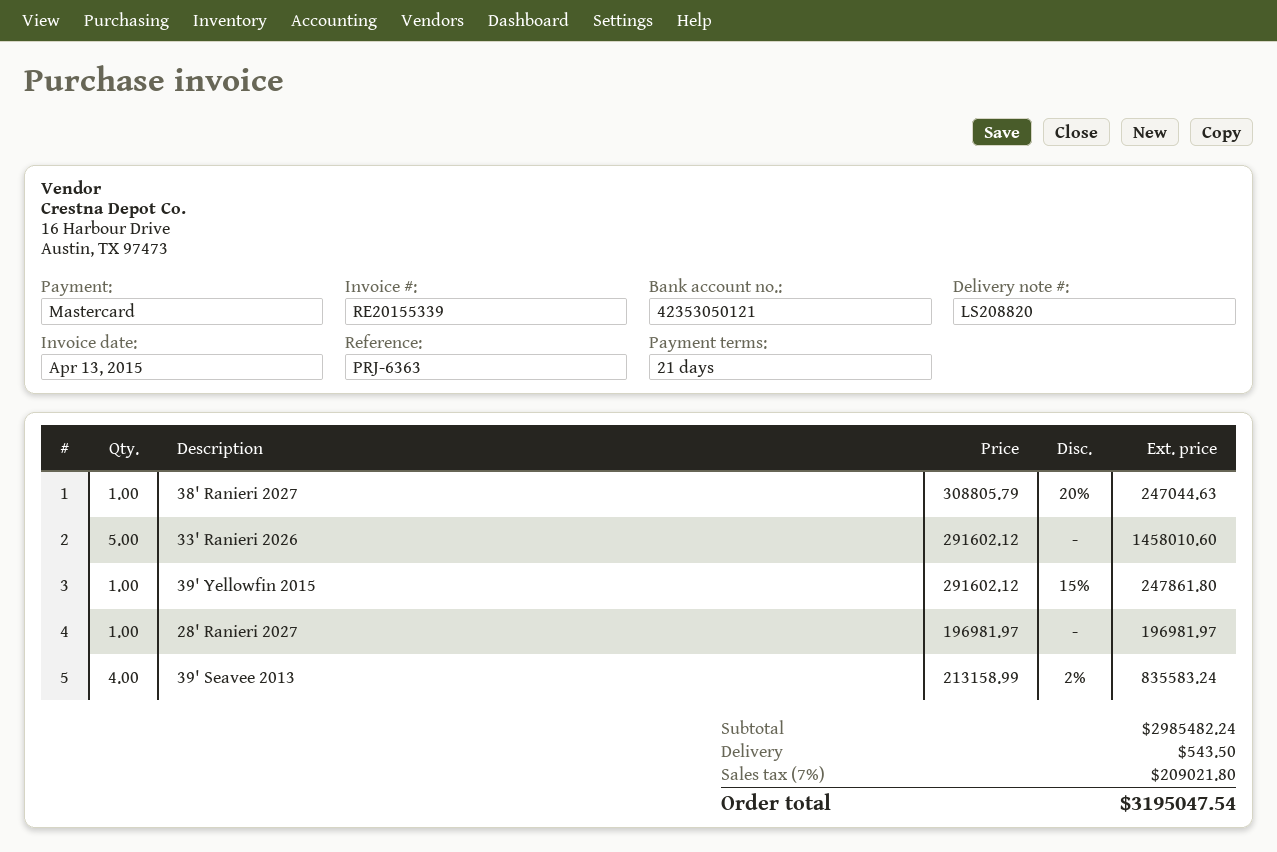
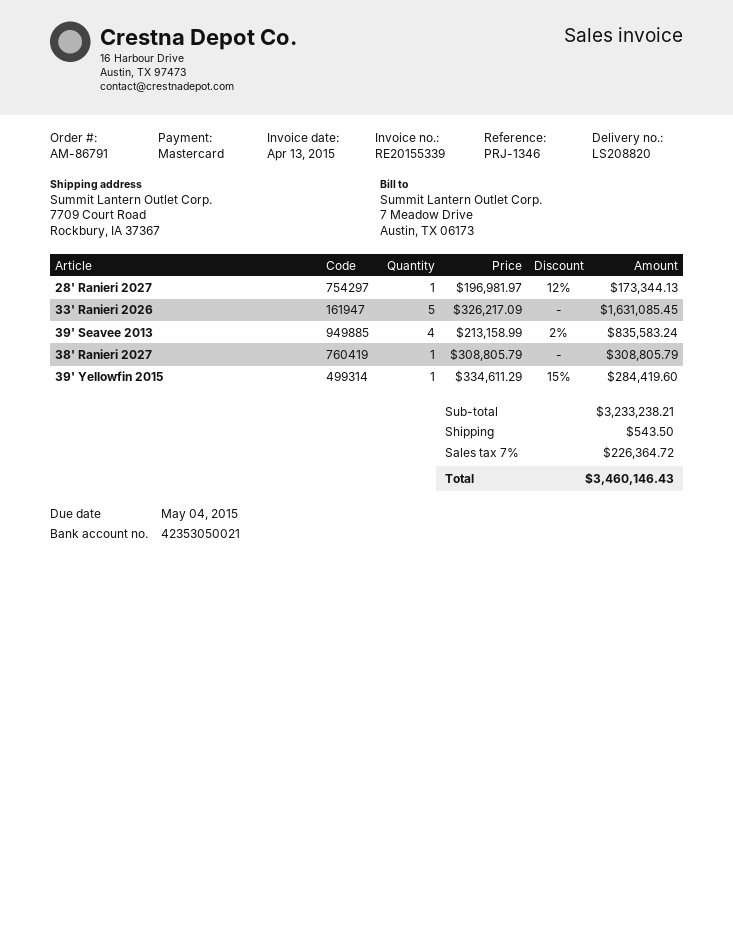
reference: PRJ-6363 -> PRJ-1346
bank account: 42353050121 -> 42353050021
38' Ranieri 2027: 1 x 308805.79 - 20% = 247044.63 -> 1 x 308805.79 = 308805.79
33' Ranieri 2026: 5 x 291602.12 = 1458010.60 -> 5 x 326217.09 = 1631085.45
39' Yellowfin 2015: 1 x 291602.12 - 15% = 247861.80 -> 1 x 334611.29 - 15% = 284419.60
28' Ranieri 2027: 1 x 196981.97 = 196981.97 -> 1 x 196981.97 - 12% = 173344.13
subtotal: 2985482.24 -> 3233238.21
tax: 7% = 209021.80 -> 7% = 226364.72
total: 3195047.54 -> 3460146.43

